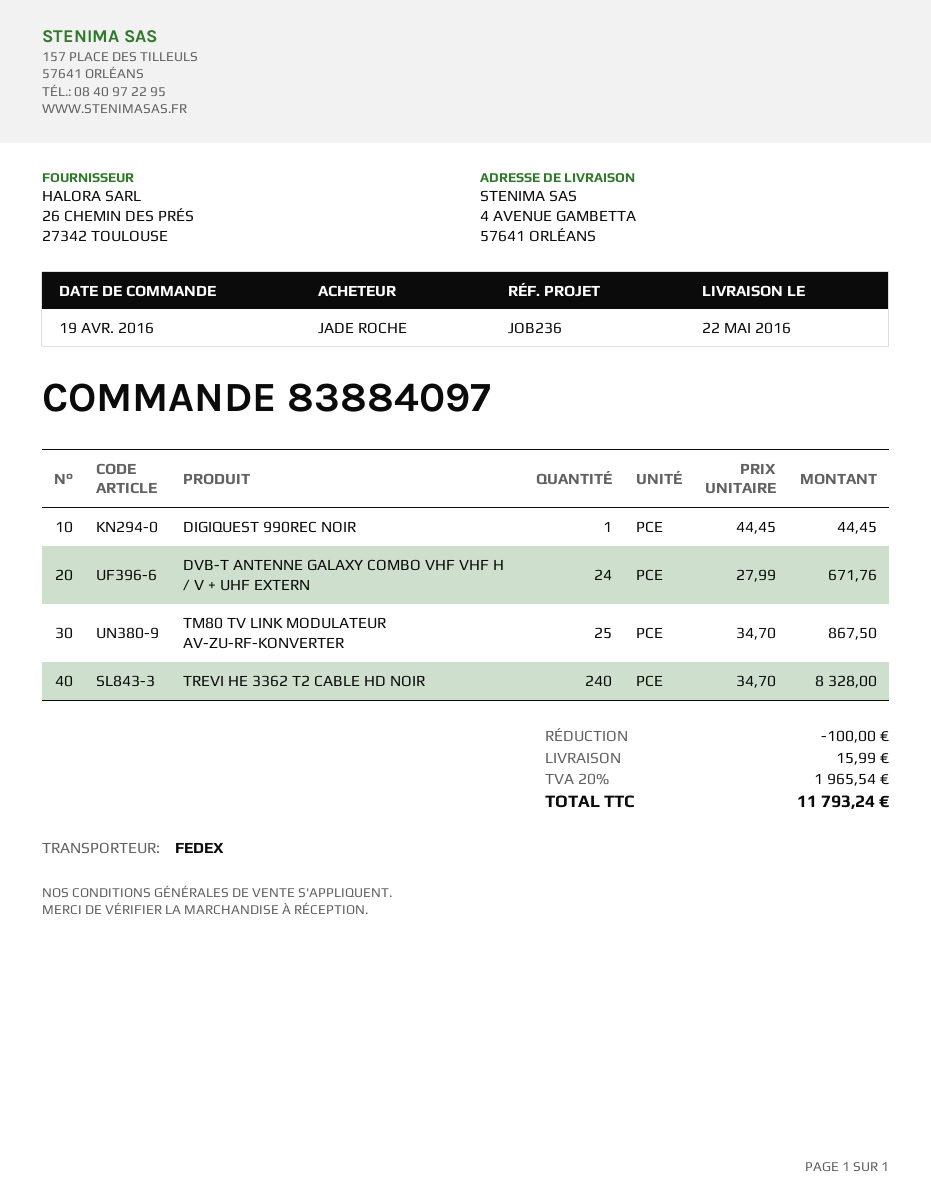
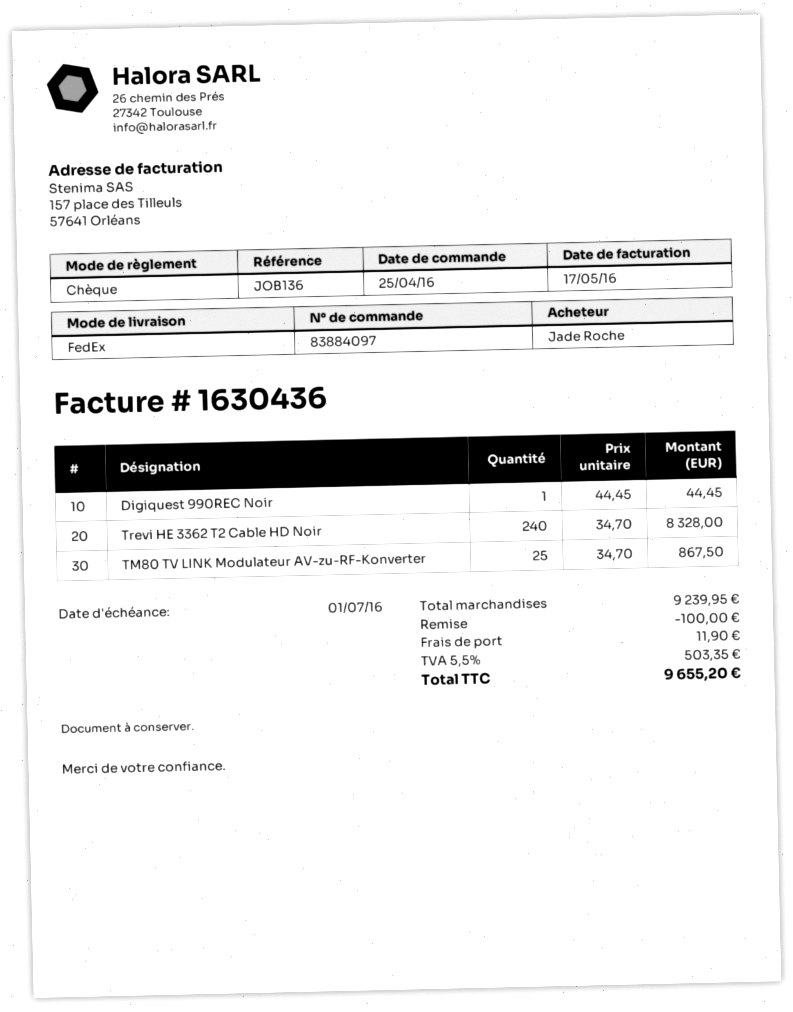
order date: 2016-04-19 -> 2016-04-25
reference: JOB236 -> JOB136
DVB-T ANTENNE GALAXY COMBO VHF VHF H / V + UHF EXTERN: 24 x 27.99 = 671.76 -> none
shipping: 15.99 -> 11.90
tax: 20% = 1965.54 -> 5.5% = 503.35
total: 11793.24 -> 9655.20

